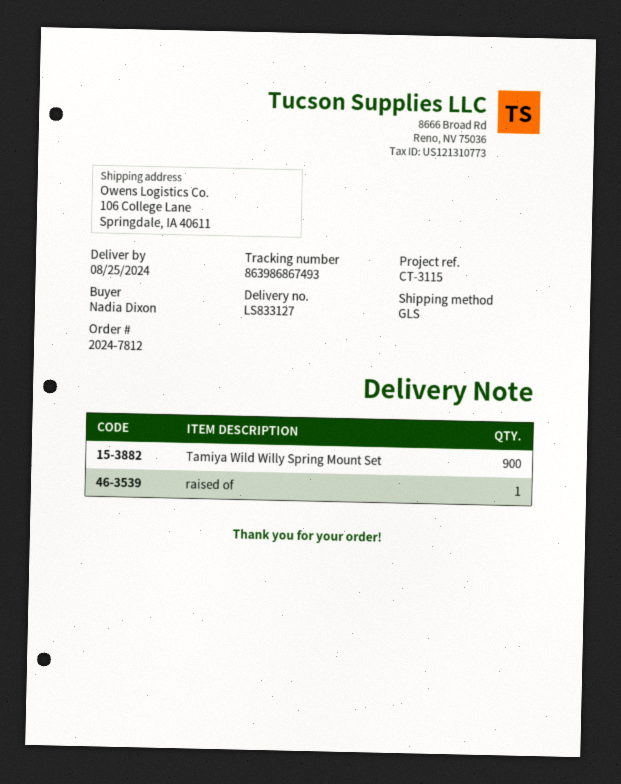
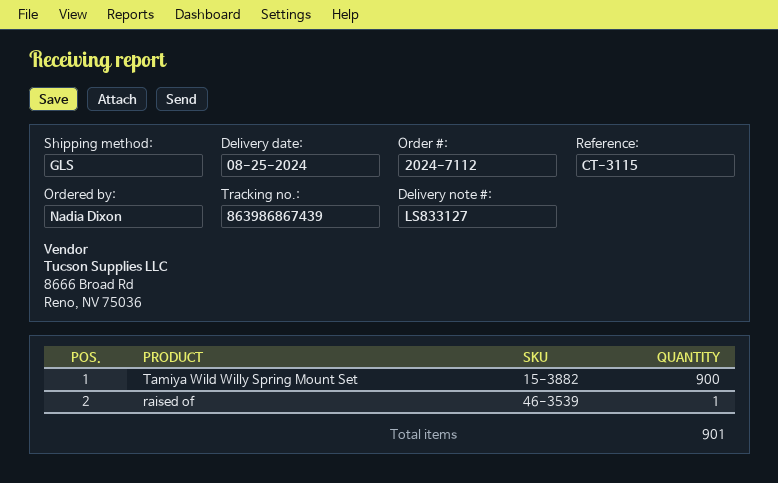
order number: 2024-7812 -> 2024-7112
tracking number: 863986867493 -> 863986867439

